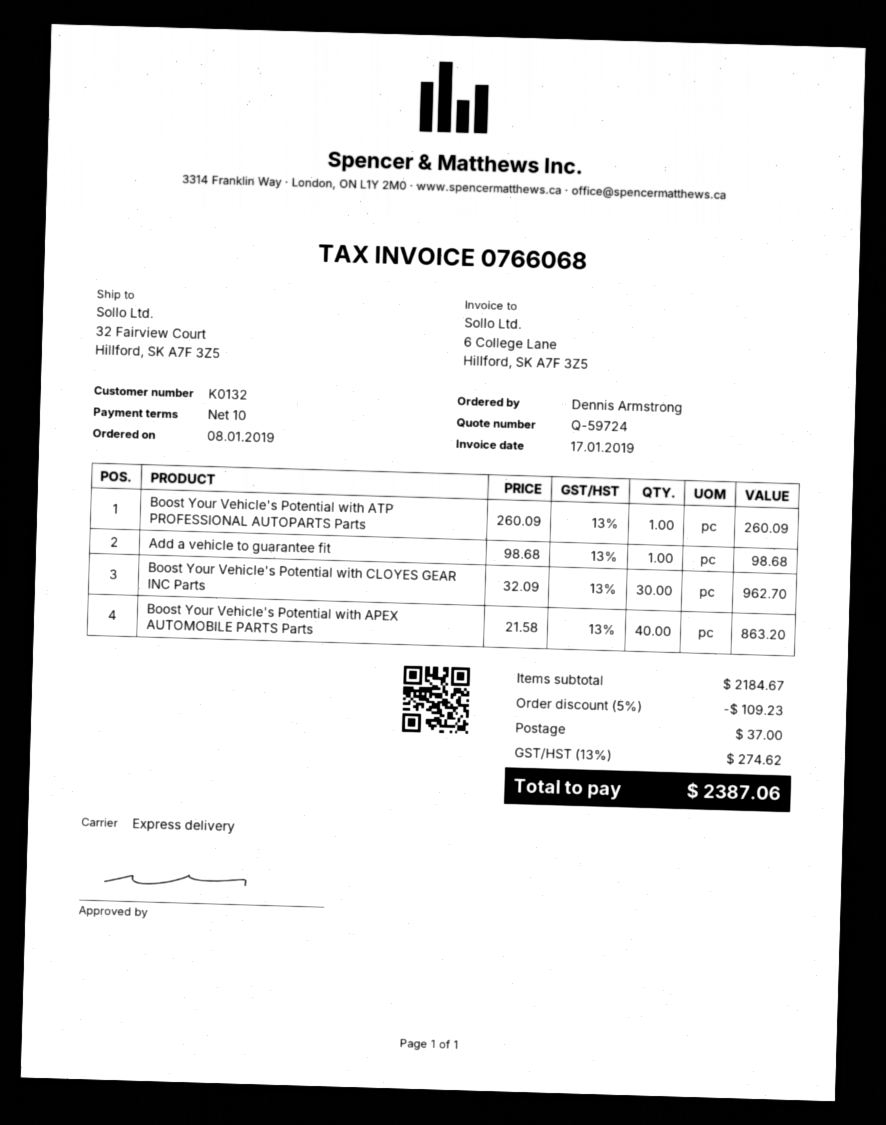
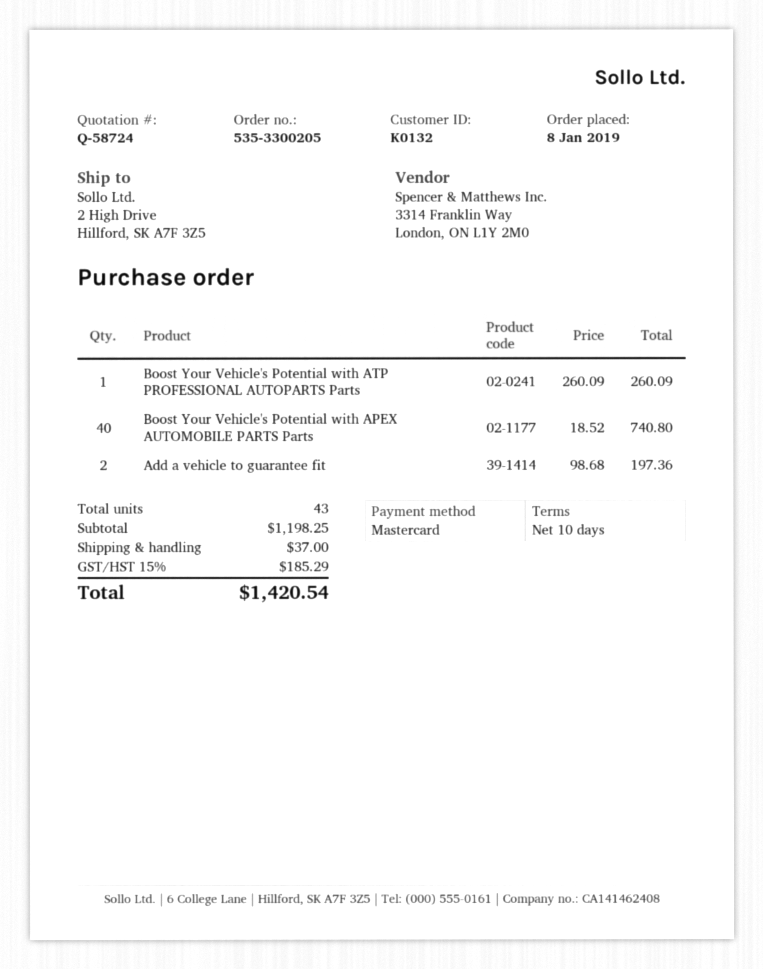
quote number: Q-59724 -> Q-58724
ship to: 32 Fairview Court, Hillford, SK A7F 3Z5 -> 2 High Drive, Hillford, SK A7F 3Z5
Add a vehicle to guarantee fit: 1 x 98.68 = 98.68 -> 2 x 98.68 = 197.36
Boost Your Vehicle's Potential with CLOYES GEAR INC Parts: 30 x 32.09 = 962.70 -> none
Boost Your Vehicle's Potential with APEX AUTOMOBILE PARTS Parts: 40 x 21.58 = 863.20 -> 40 x 18.52 = 740.80
subtotal: 2184.67 -> 1198.25
discount: 5% = 109.23 -> none
tax: 13% = 274.62 -> 15% = 185.29
total: 2387.06 -> 1420.54

